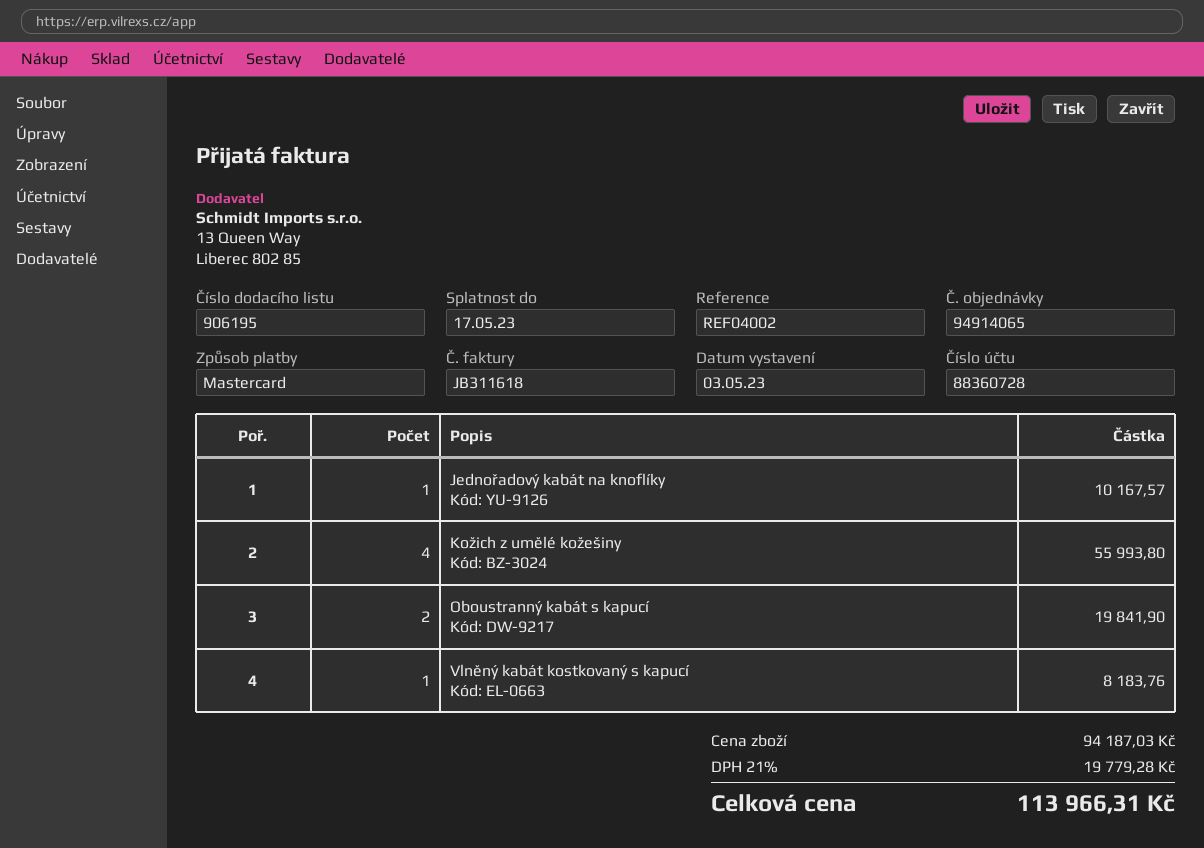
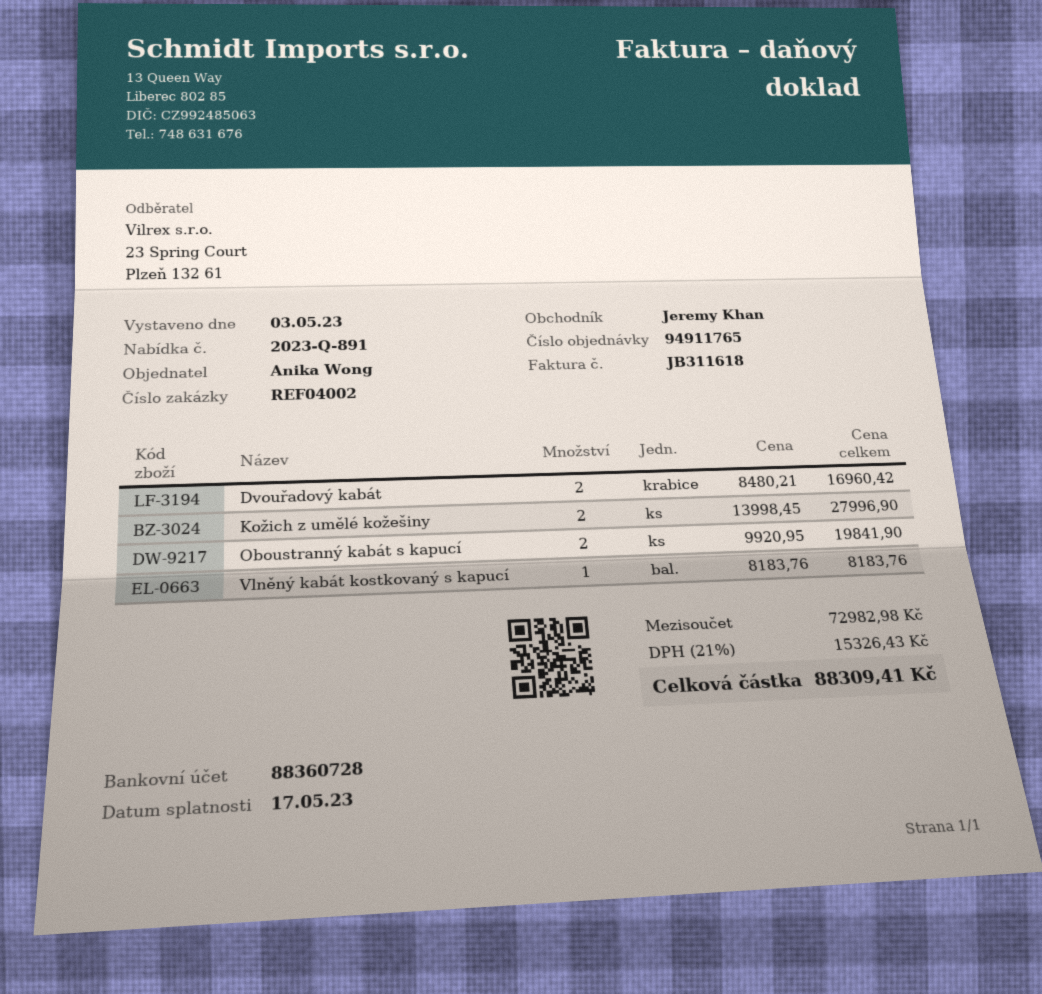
order number: 94914065 -> 94911765
Jednořadový kabát na knoflíky: 1 for 10167.57 -> none
Kožich z umělé kožešiny: 4 for 55993.80 -> 2 for 27996.90
Dvouřadový kabát: none -> 2 for 16960.42
subtotal: 94187.03 -> 72982.98
tax: 21% = 19779.28 -> 21% = 15326.43
total: 113966.31 -> 88309.41

